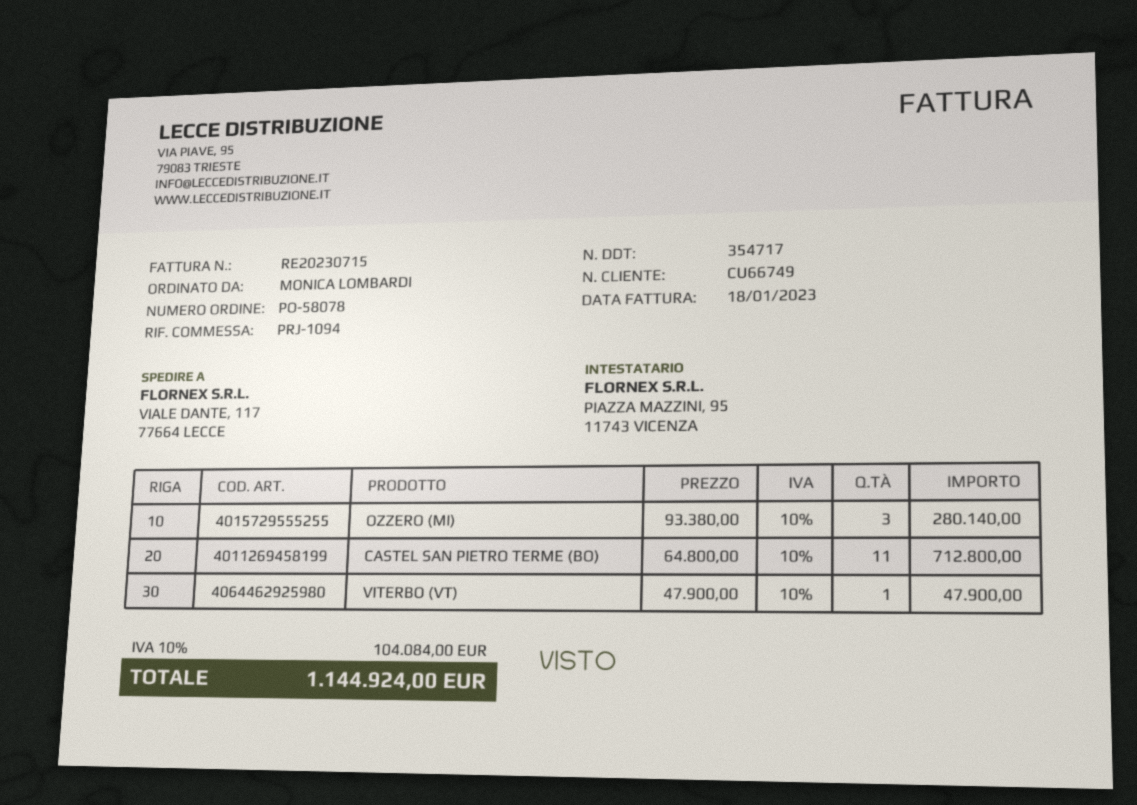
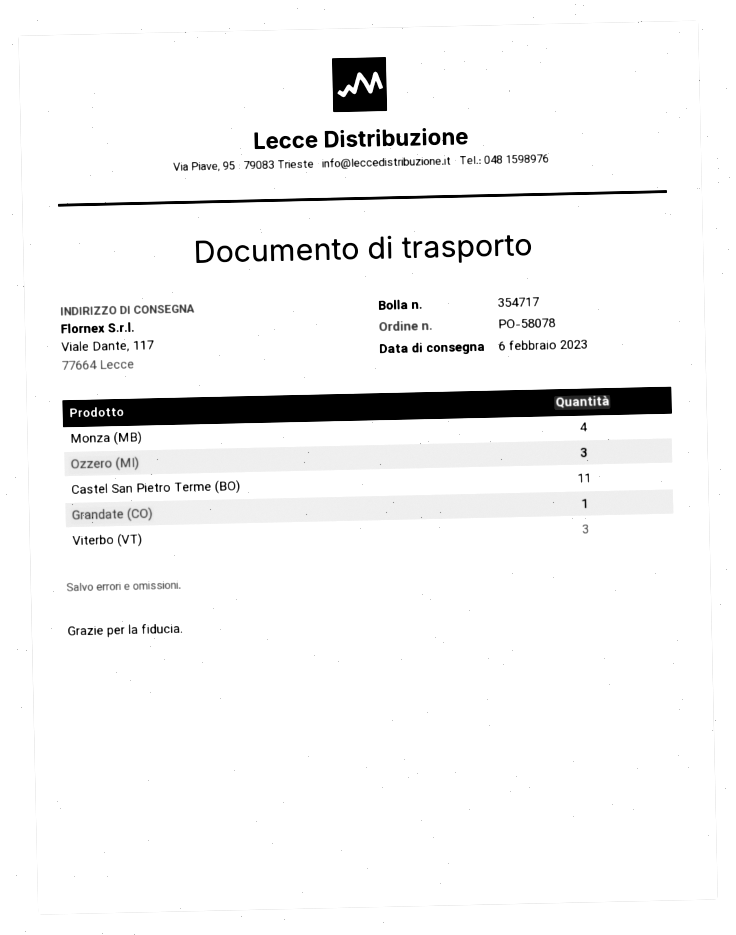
VITERBO (VT): 1 -> 3
Monza (MB): none -> 4
Grandate (CO): none -> 1

